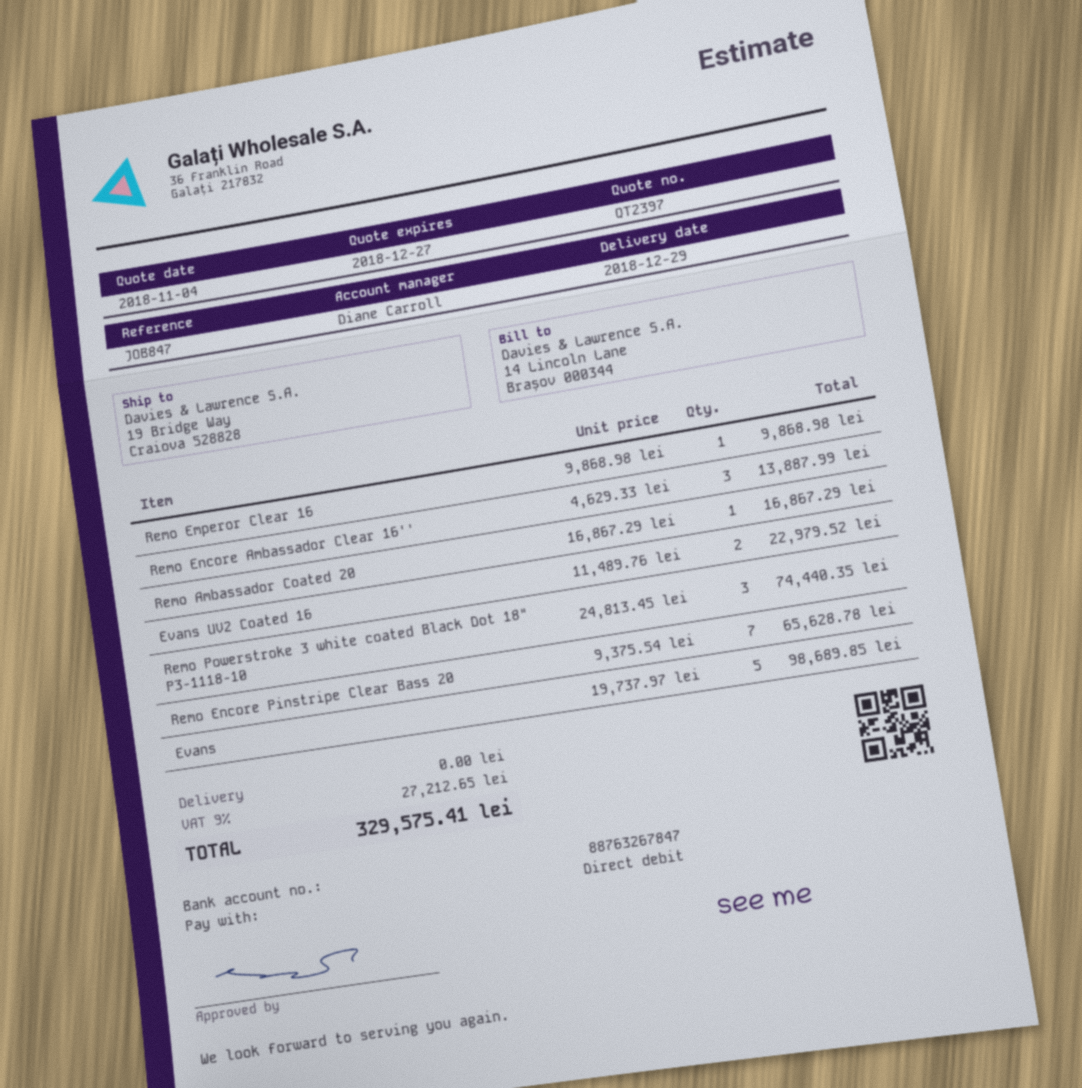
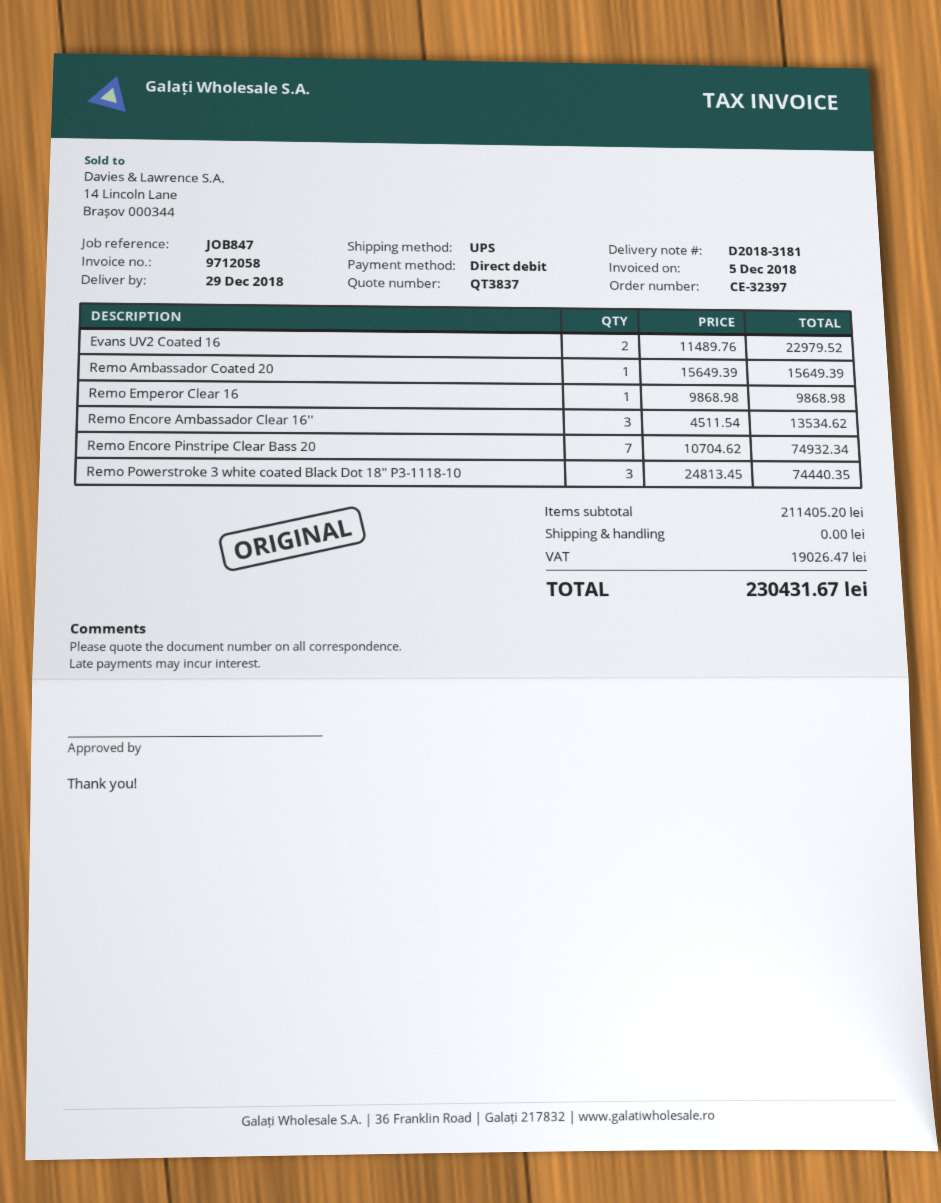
quote number: QT2397 -> QT3837
Remo Encore Ambassador Clear 16'': 3 x 4629.33 = 13887.99 -> 3 x 4511.54 = 13534.62
Remo Ambassador Coated 20: 1 x 16867.29 = 16867.29 -> 1 x 15649.39 = 15649.39
Remo Encore Pinstripe Clear Bass 20: 7 x 9375.54 = 65628.78 -> 7 x 10704.62 = 74932.34
Evans: 5 x 19737.97 = 98689.85 -> none
tax: 27212.65 -> 19026.47
total: 329575.41 -> 230431.67

